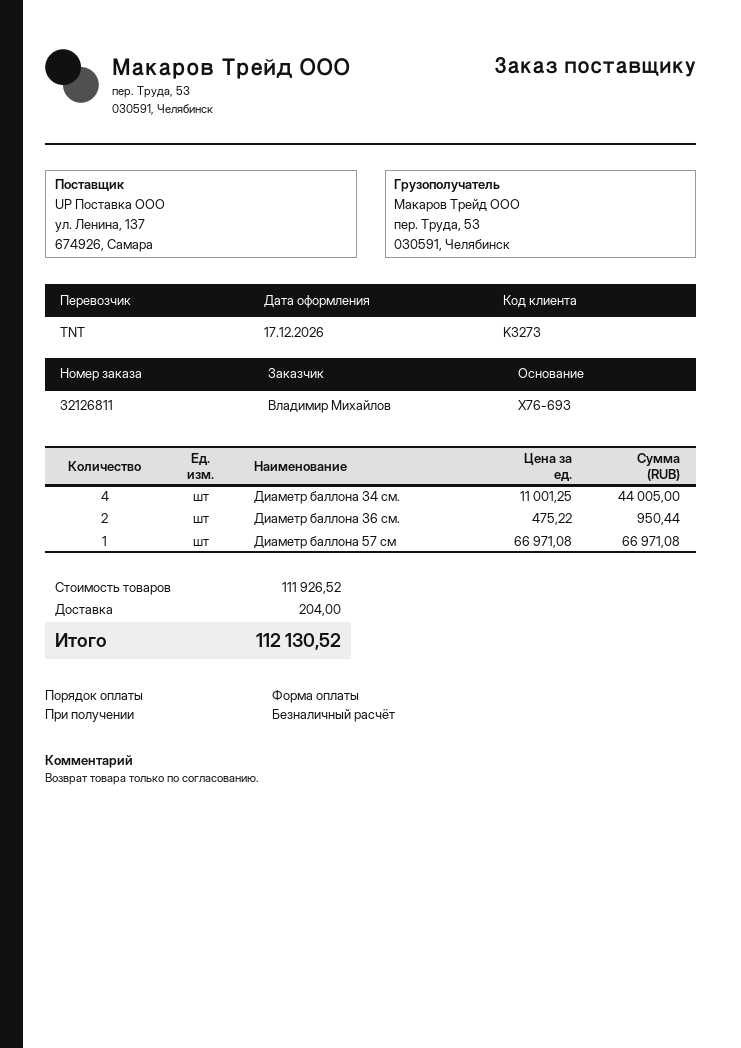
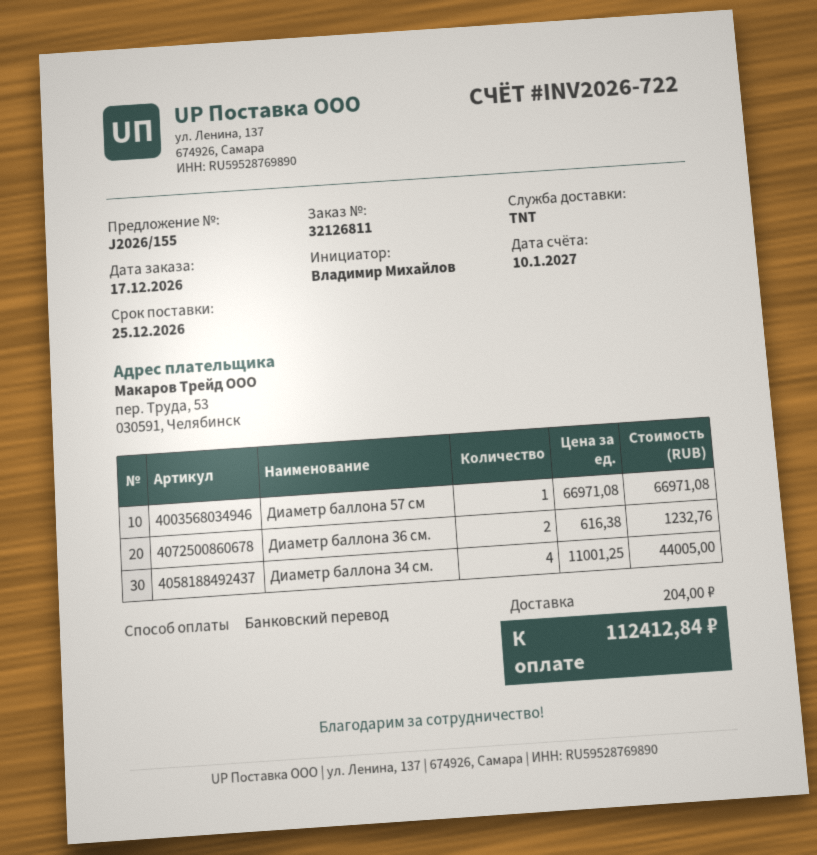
Диаметр баллона 36 см.: 2 x 475.22 = 950.44 -> 2 x 616.38 = 1232.76
total: 112130.52 -> 112412.84

